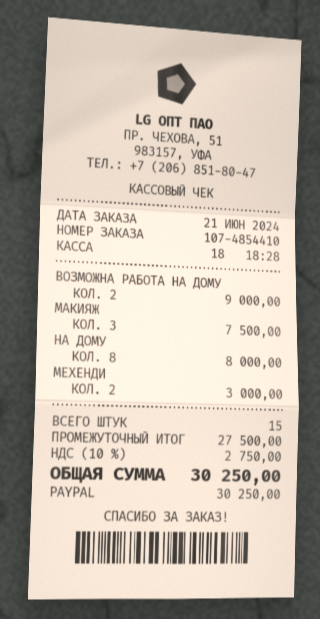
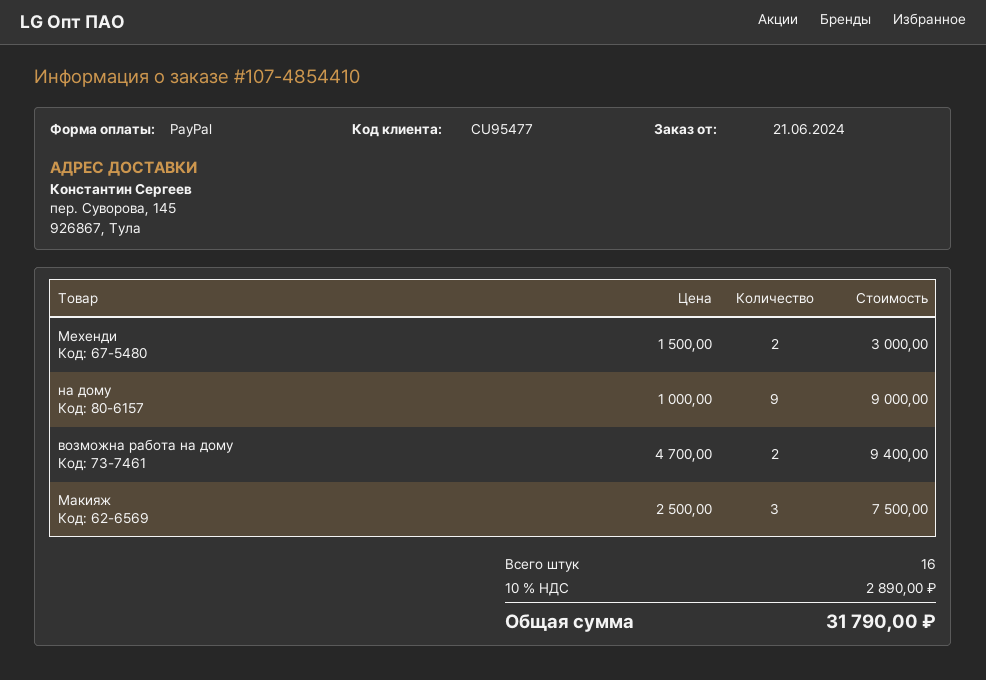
ВОЗМОЖНА РАБОТА НА ДОМУ: 2 for 9000.00 -> 2 for 9400.00
НА ДОМУ: 8 for 8000.00 -> 9 for 9000.00
total quantity: 15 -> 16
tax: 10% = 2750.00 -> 10% = 2890.00
total: 30250.00 -> 31790.00

